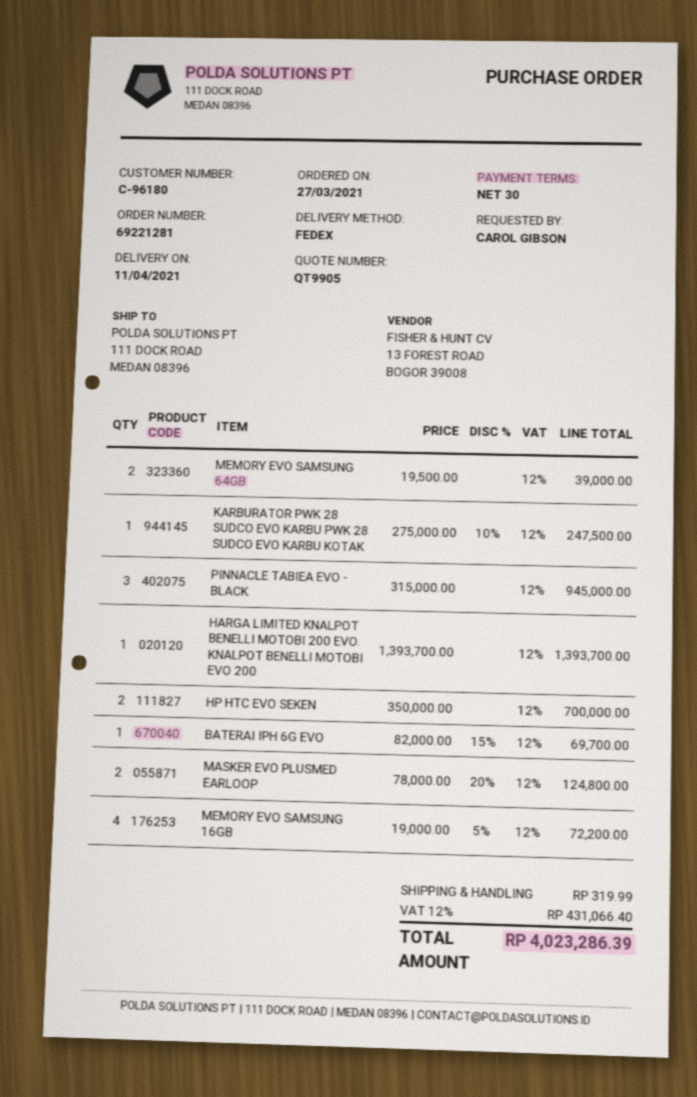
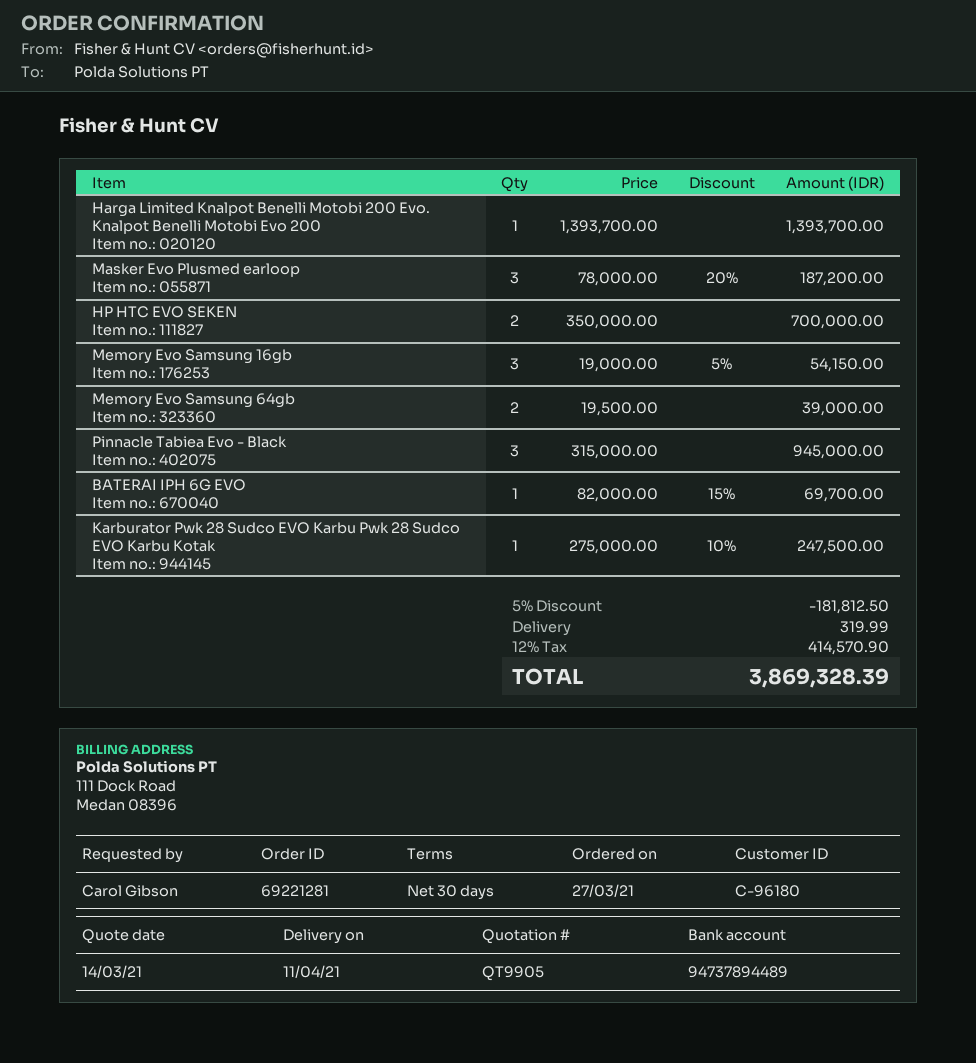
MASKER EVO PLUSMED EARLOOP: 2 x 78000.00 - 20% = 124800.00 -> 3 x 78000.00 - 20% = 187200.00
MEMORY EVO SAMSUNG 16GB: 4 x 19000.00 - 5% = 72200.00 -> 3 x 19000.00 - 5% = 54150.00
discount: none -> 5% = 181812.50
tax: 12% = 431066.40 -> 12% = 414570.90
total: 4023286.39 -> 3869328.39

